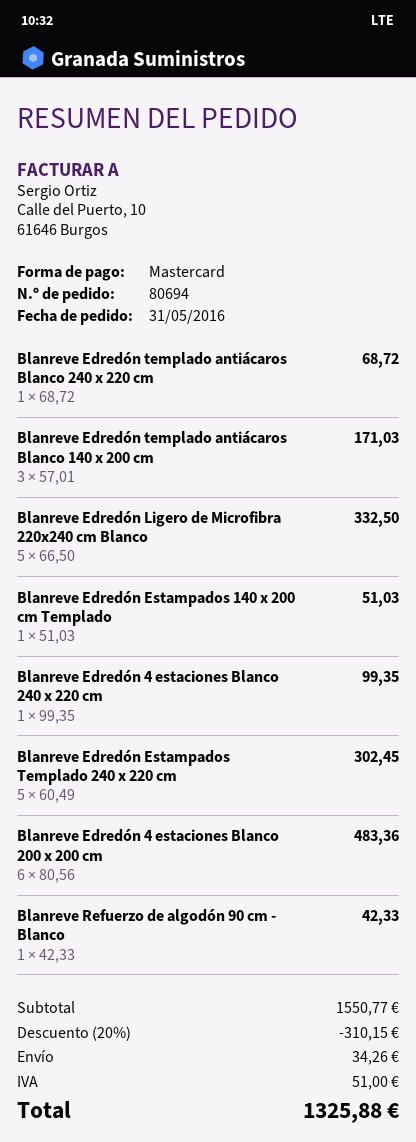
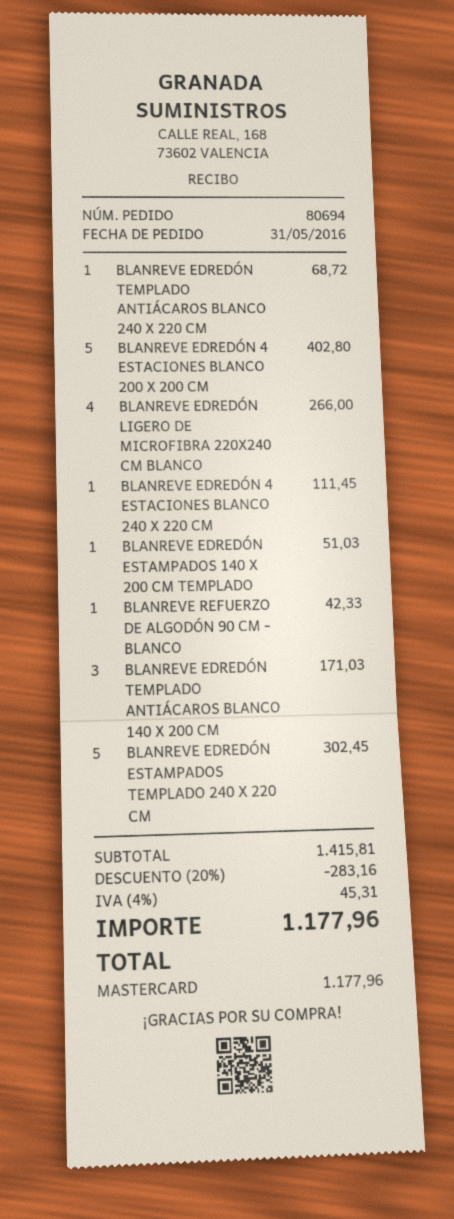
Blanreve Edredón Ligero de Microfibra 220x240 cm Blanco: 5 for 332.50 -> 4 for 266.00
Blanreve Edredón 4 estaciones Blanco 240 x 220 cm: 1 for 99.35 -> 1 for 111.45
Blanreve Edredón 4 estaciones Blanco 200 x 200 cm: 6 for 483.36 -> 5 for 402.80
subtotal: 1550.77 -> 1415.81
discount: 20% = 310.15 -> 20% = 283.16
shipping: 34.26 -> none
tax: 51.00 -> 45.31
total: 1325.88 -> 1177.96

